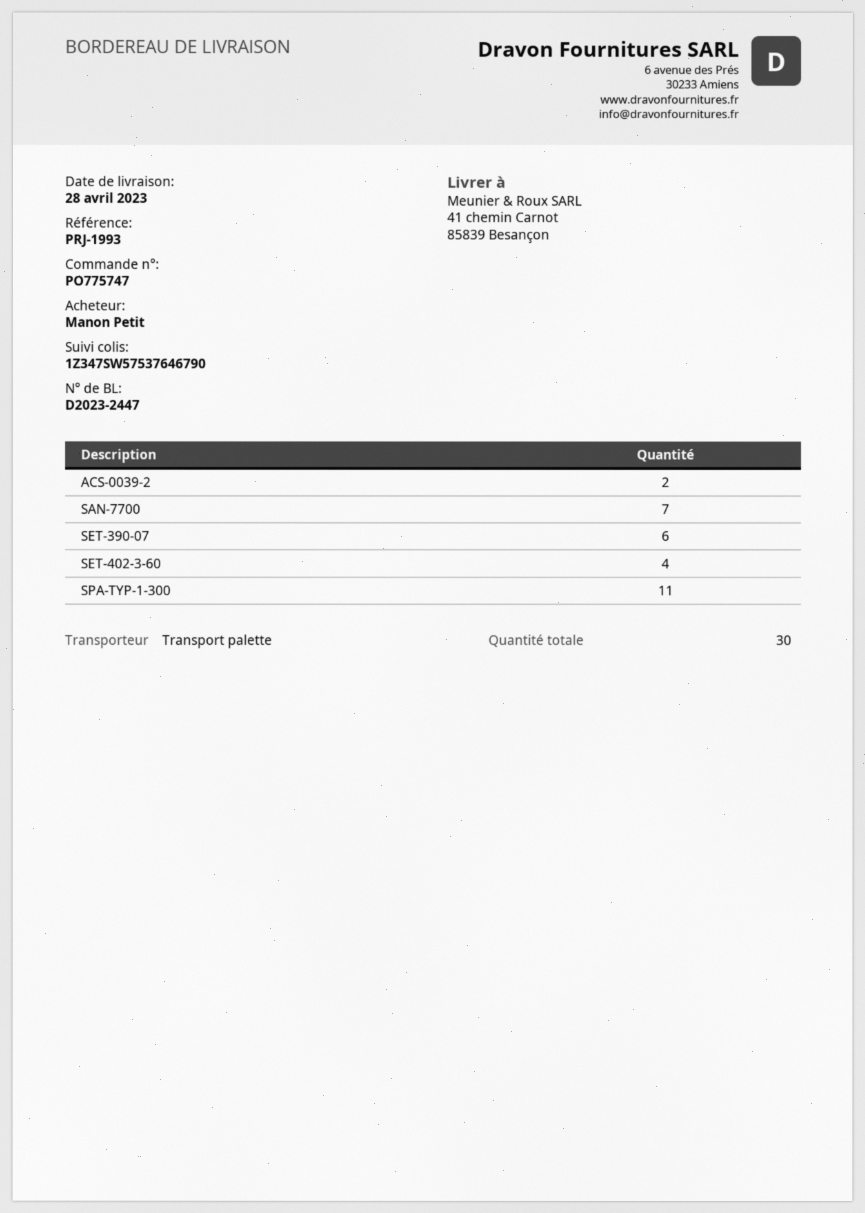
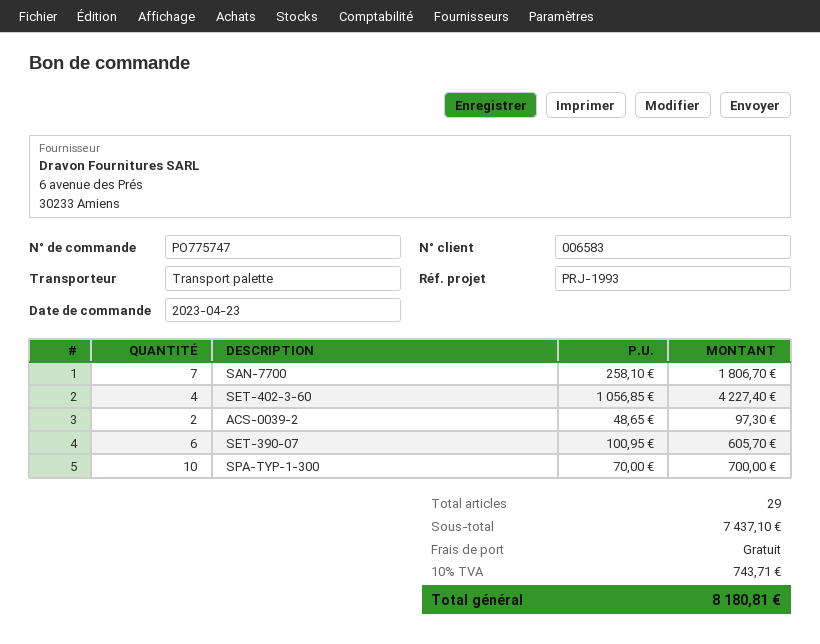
SPA-TYP-1-300: 11 -> 10
total quantity: 30 -> 29

